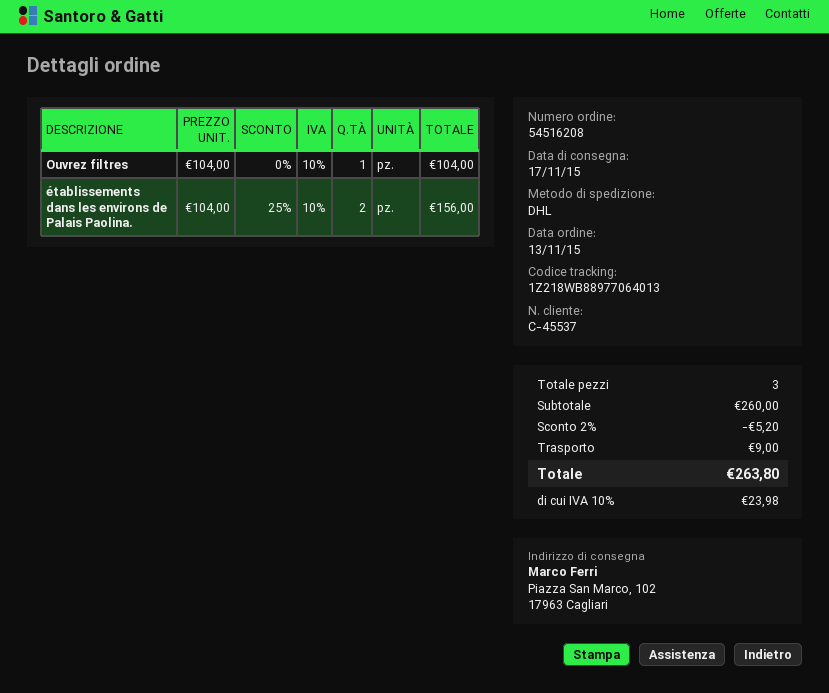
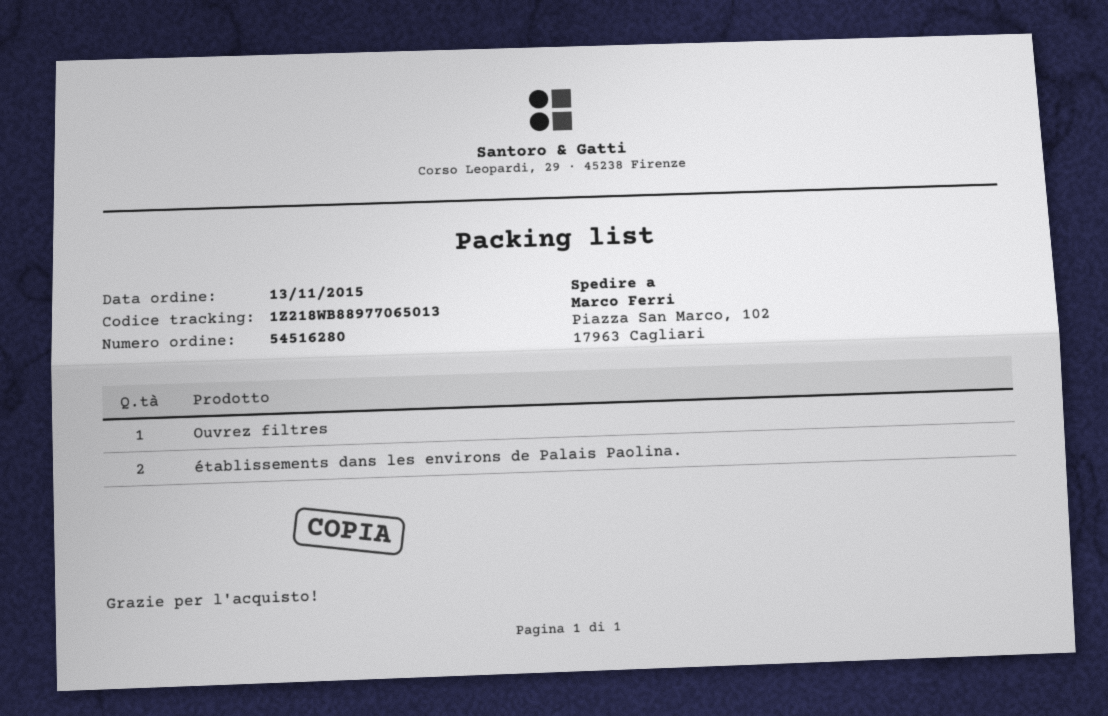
order number: 54516208 -> 54516280
tracking number: 1Z218WB88977064013 -> 1Z218WB88977065013

